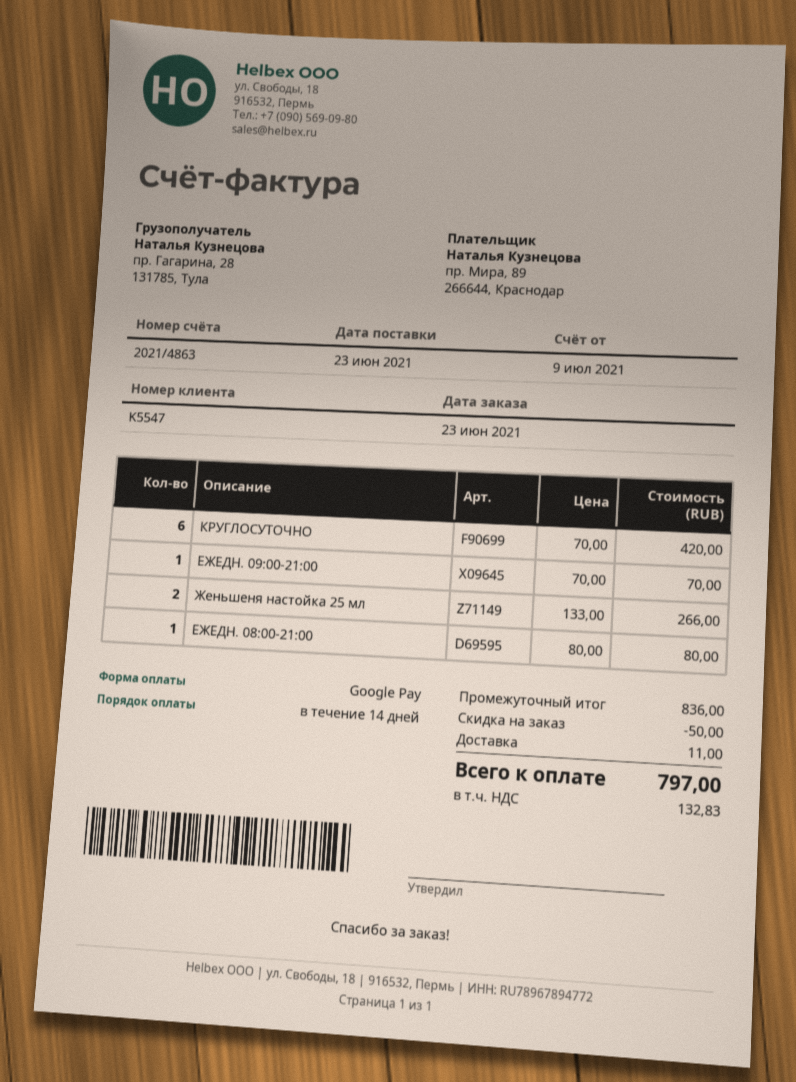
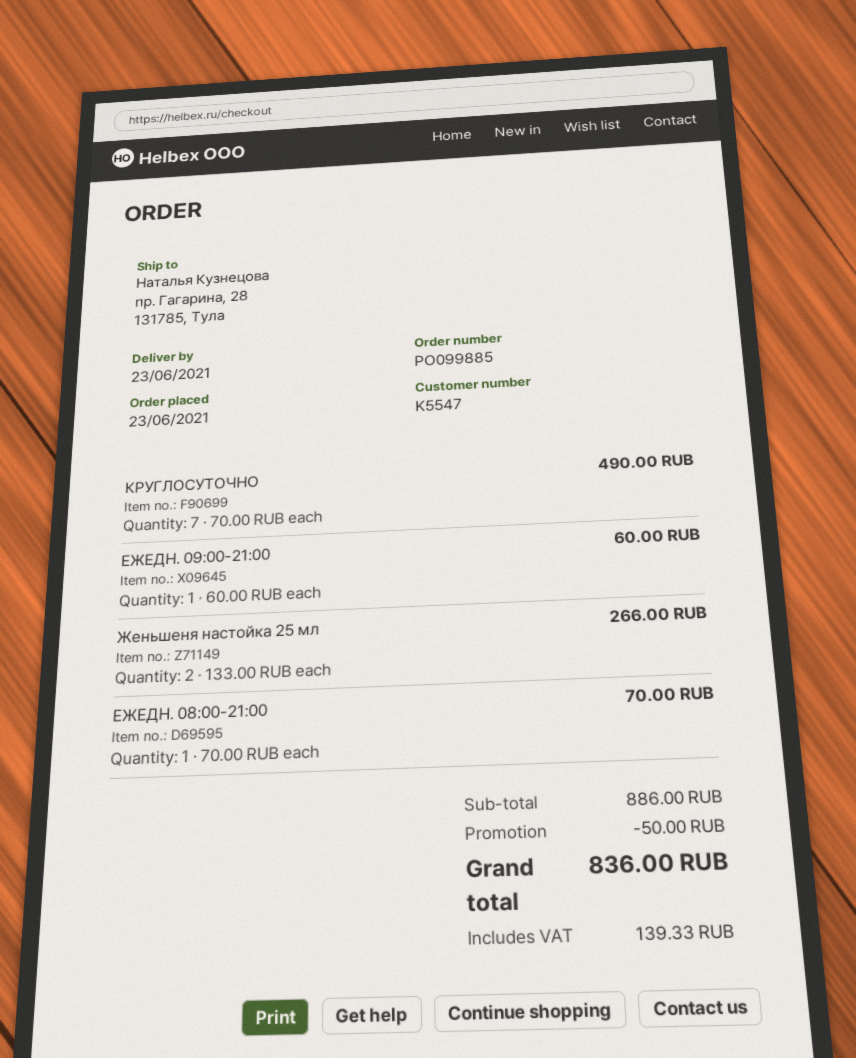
КРУГЛОСУТОЧНО: 6 x 70.00 = 420.00 -> 7 x 70.00 = 490.00
ЕЖЕДН. 09:00-21:00: 1 x 70.00 = 70.00 -> 1 x 60.00 = 60.00
ЕЖЕДН. 08:00-21:00: 1 x 80.00 = 80.00 -> 1 x 70.00 = 70.00
subtotal: 836.00 -> 886.00
shipping: 11.00 -> none
tax: 132.83 -> 139.33
total: 797.00 -> 836.00

